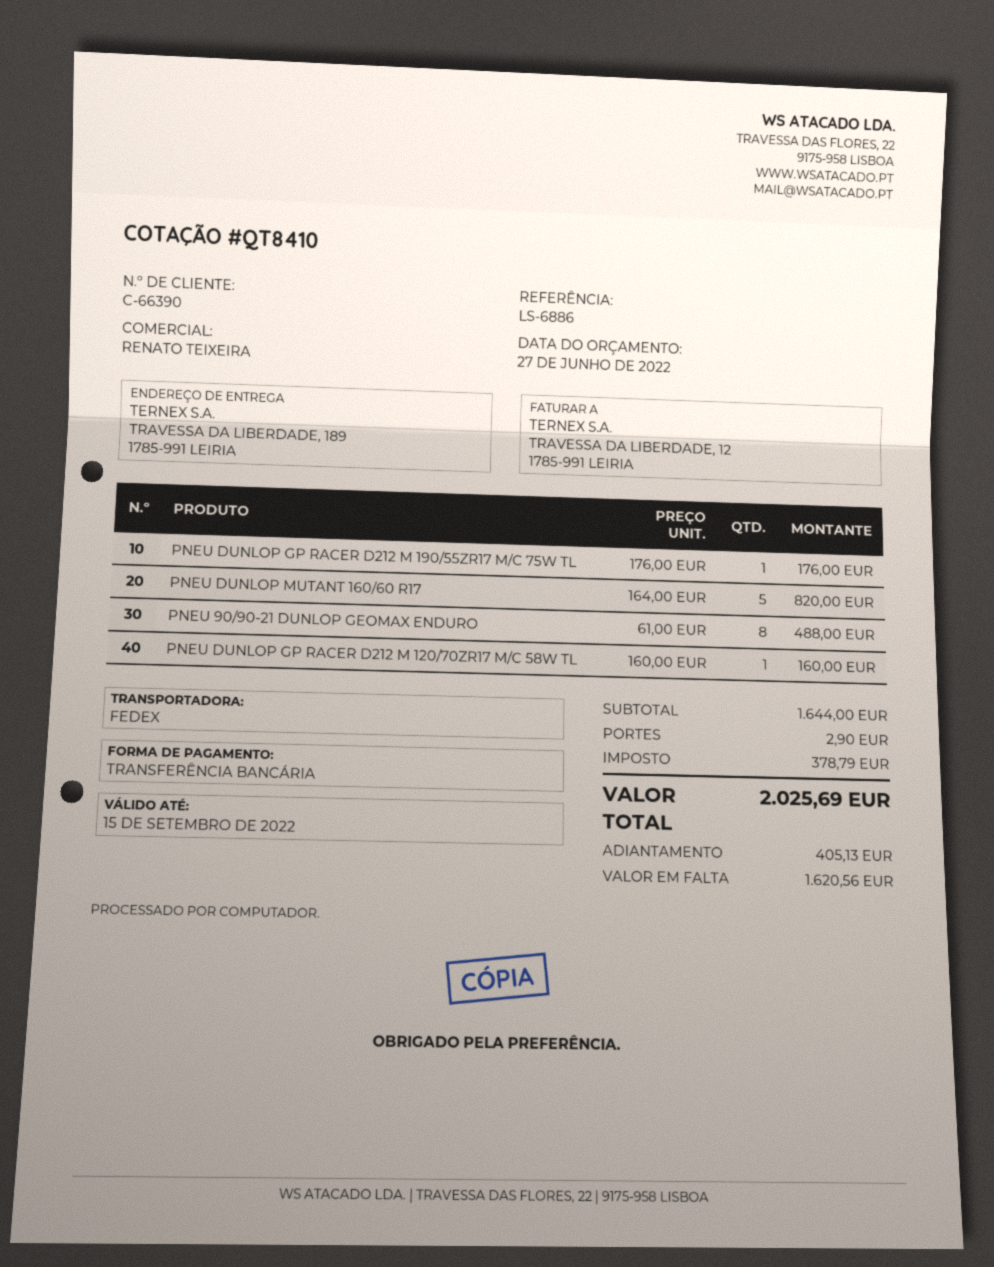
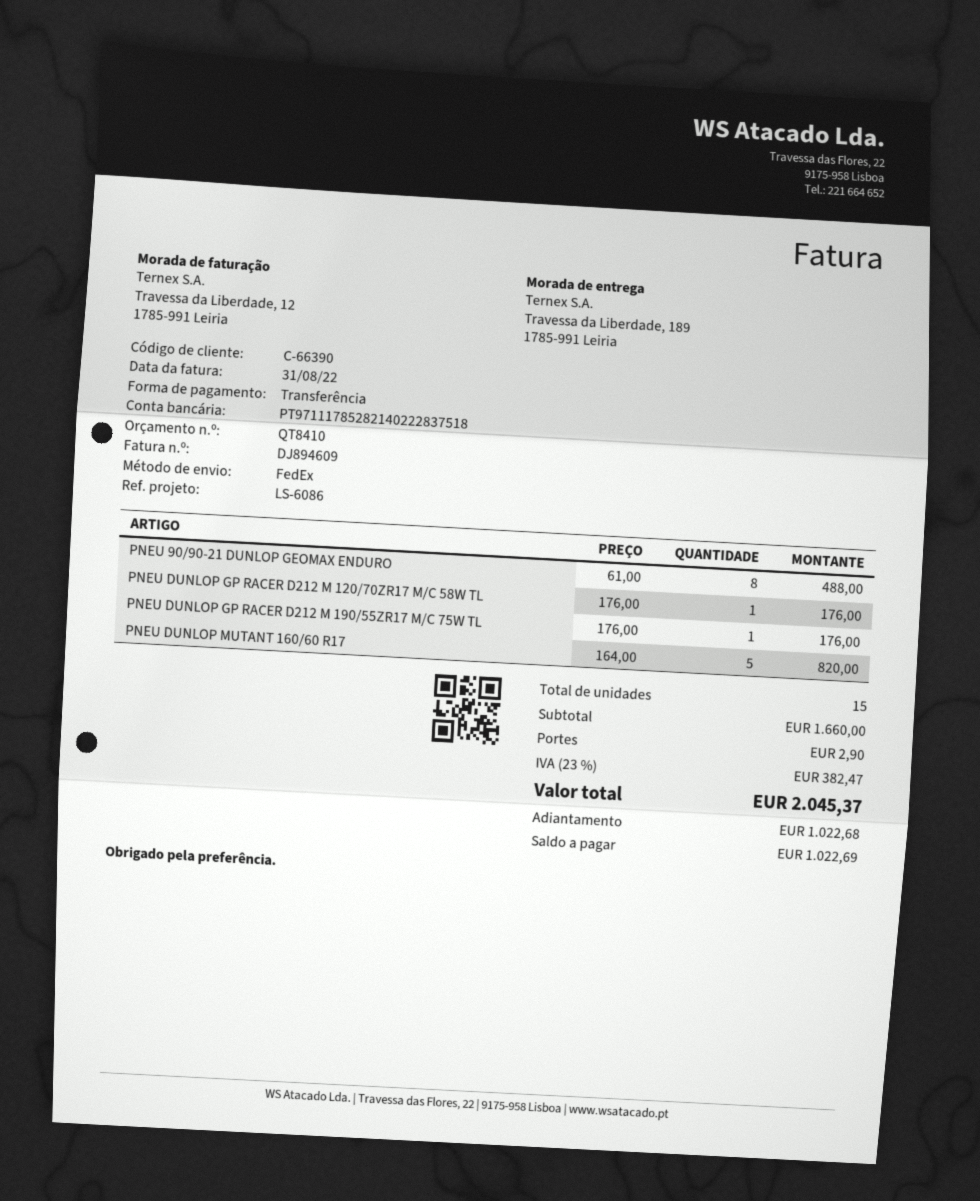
reference: LS-6886 -> LS-6086
PNEU DUNLOP GP RACER D212 M 120/70ZR17 M/C 58W TL: 1 x 160.00 = 160.00 -> 1 x 176.00 = 176.00
subtotal: 1644.00 -> 1660.00
tax: 378.79 -> 382.47
total: 2025.69 -> 2045.37
deposit: 405.13 -> 1022.68
balance: 1620.56 -> 1022.69

